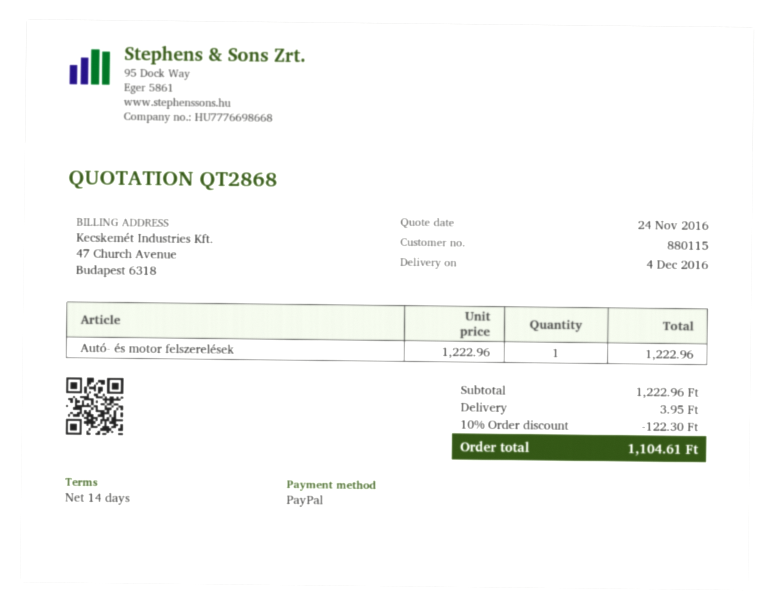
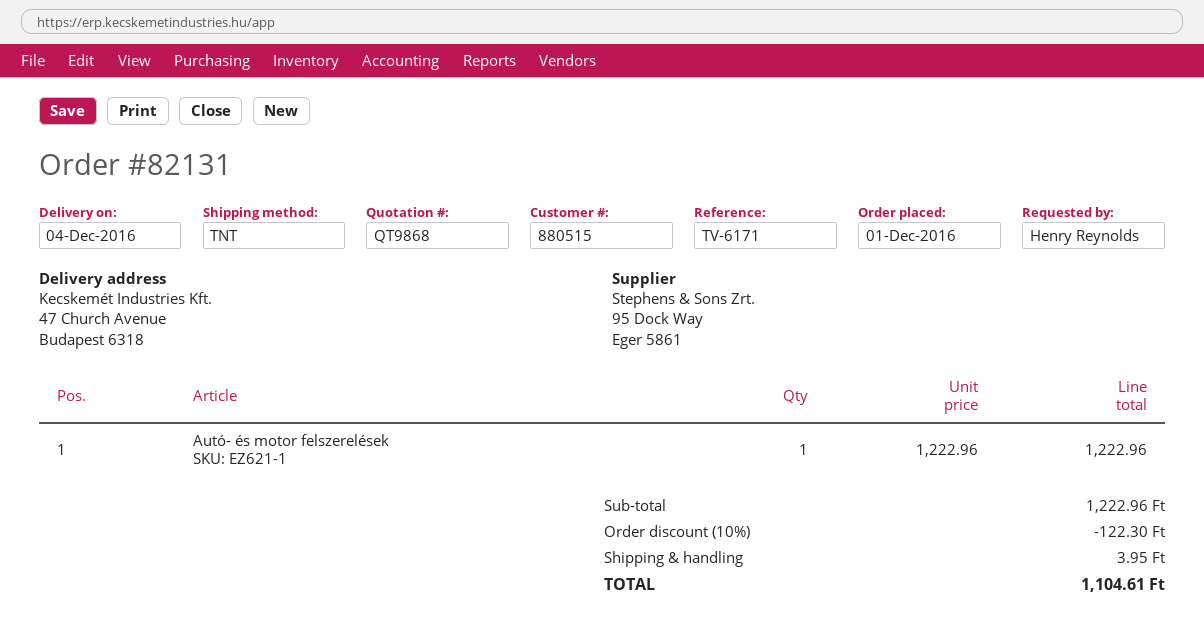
quote number: QT2868 -> QT9868
customer number: 880115 -> 880515

